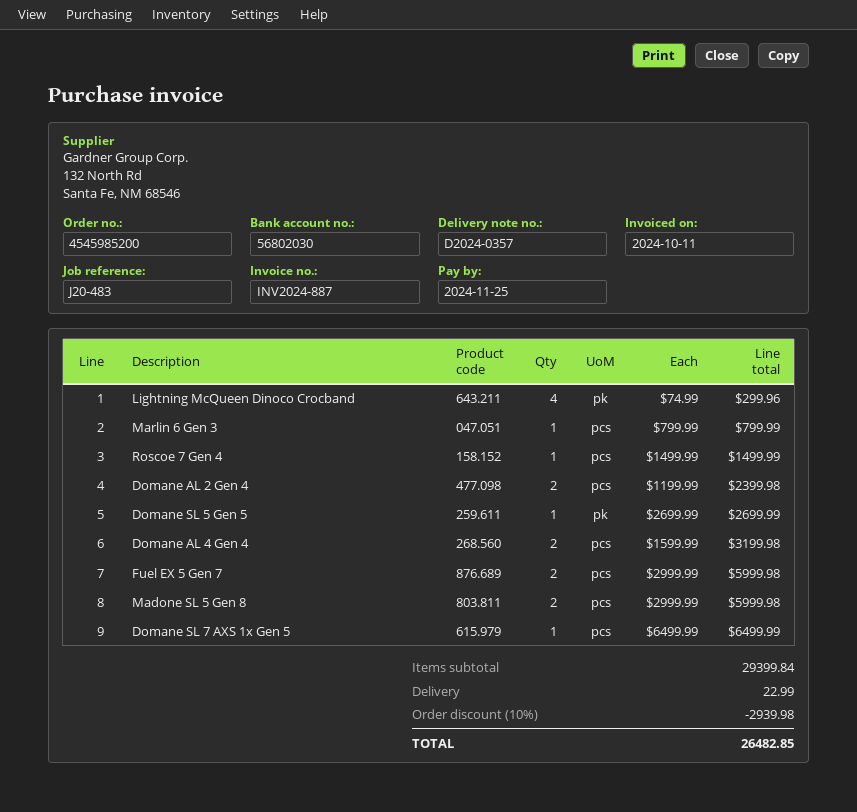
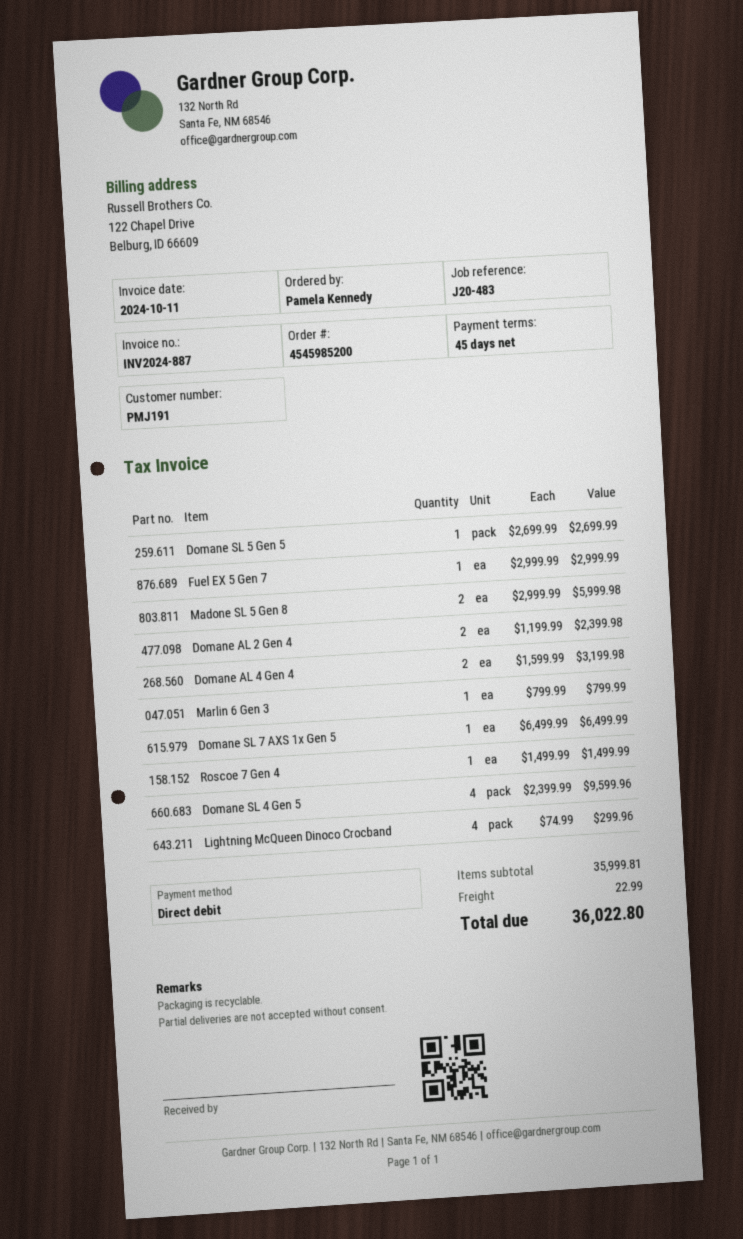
Fuel EX 5 Gen 7: 2 x 2999.99 = 5999.98 -> 1 x 2999.99 = 2999.99
Domane SL 4 Gen 5: none -> 4 x 2399.99 = 9599.96
subtotal: 29399.84 -> 35999.81
discount: 10% = 2939.98 -> none
total: 26482.85 -> 36022.80

